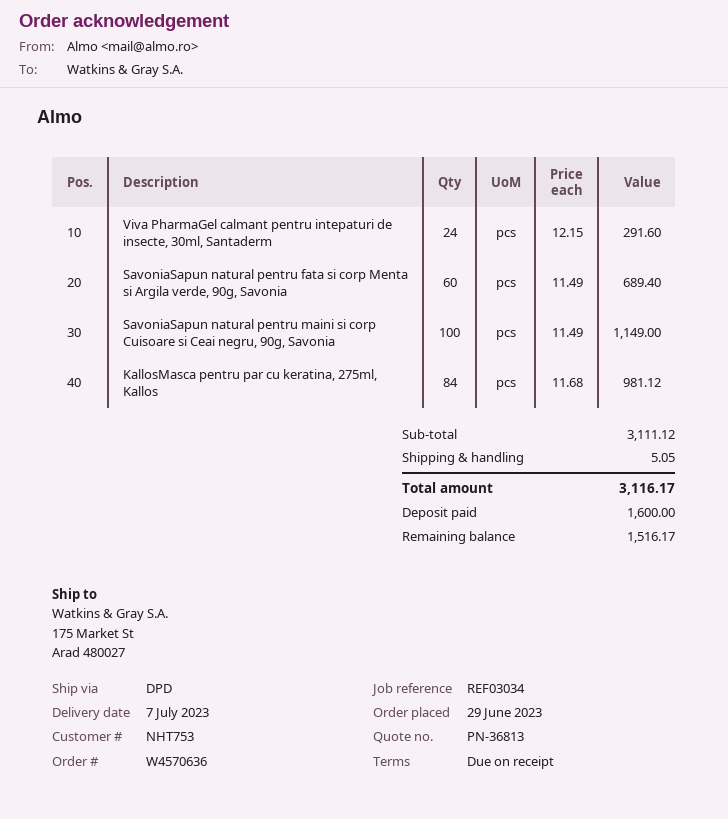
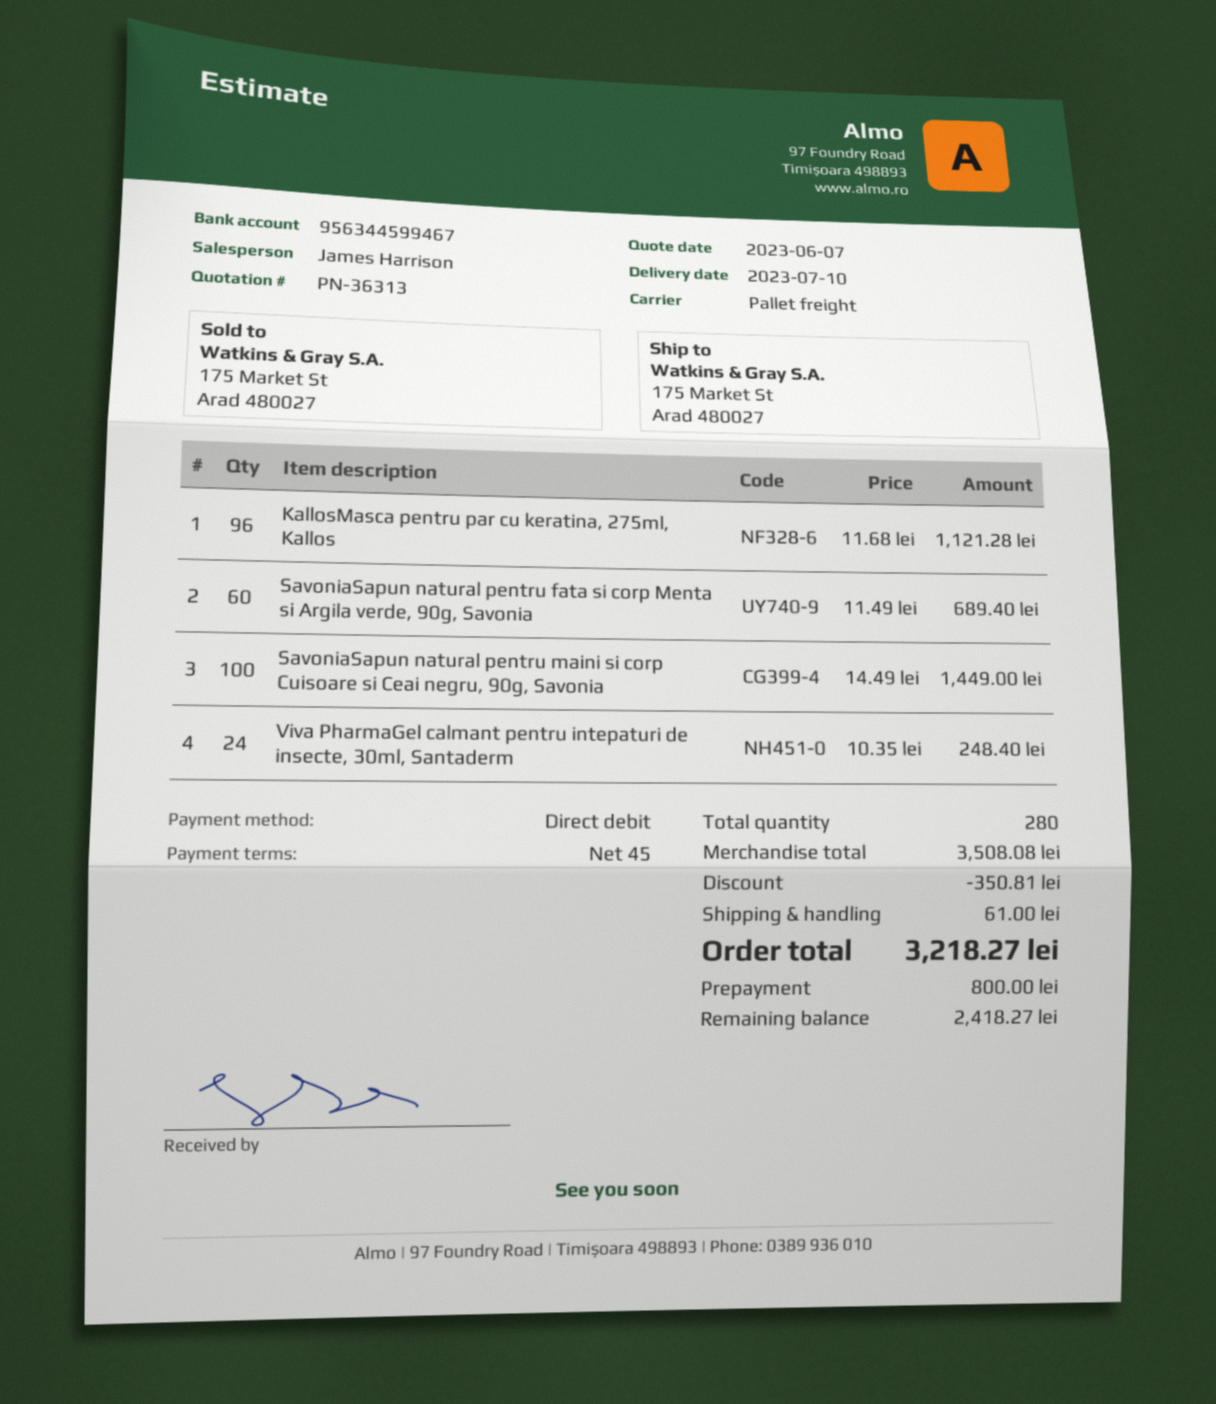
quote number: PN-36813 -> PN-36313
delivery date: 2023-07-07 -> 2023-07-10
payment terms: on receipt -> 45 days
shipping method: DPD -> pallet freight
Viva PharmaGel calmant pentru intepaturi de insecte, 30ml, Santaderm: 24 x 12.15 = 291.60 -> 24 x 10.35 = 248.40
SavoniaSapun natural pentru maini si corp Cuisoare si Ceai negru, 90g, Savonia: 100 x 11.49 = 1149.00 -> 100 x 14.49 = 1449.00
KallosMasca pentru par cu keratina, 275ml, Kallos: 84 x 11.68 = 981.12 -> 96 x 11.68 = 1121.28
subtotal: 3111.12 -> 3508.08
discount: none -> 350.81
shipping: 5.05 -> 61.00
total: 3116.17 -> 3218.27
deposit: 1600.00 -> 800.00
balance: 1516.17 -> 2418.27

